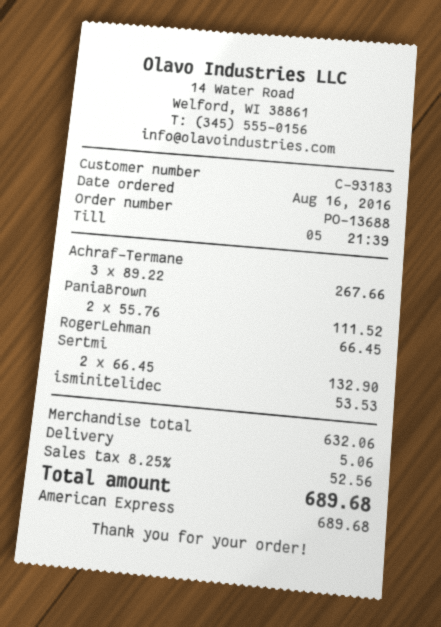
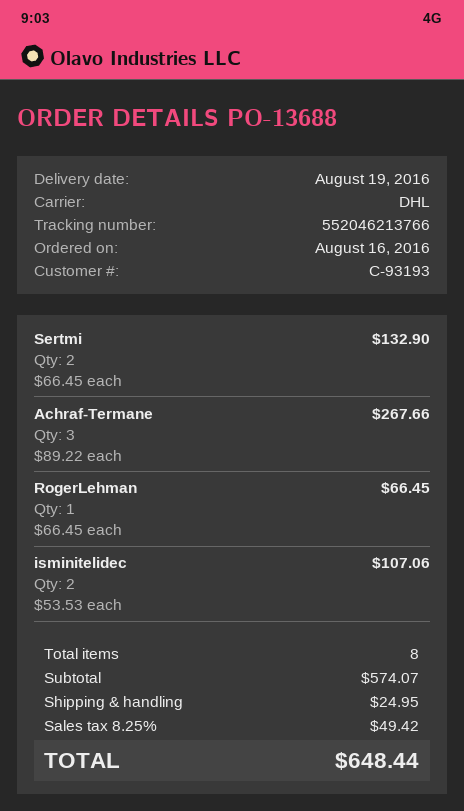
customer number: C-93183 -> C-93193
PaniaBrown: 2 x 55.76 = 111.52 -> none
isminitelidec: 1 x 53.53 = 53.53 -> 2 x 53.53 = 107.06
subtotal: 632.06 -> 574.07
shipping: 5.06 -> 24.95
tax: 8.25% = 52.56 -> 8.25% = 49.42
total: 689.68 -> 648.44

